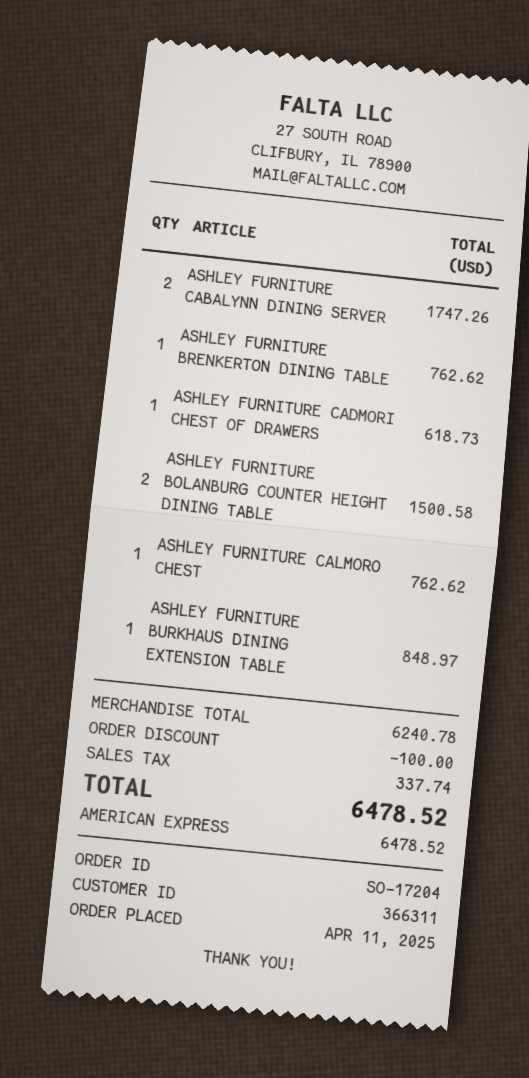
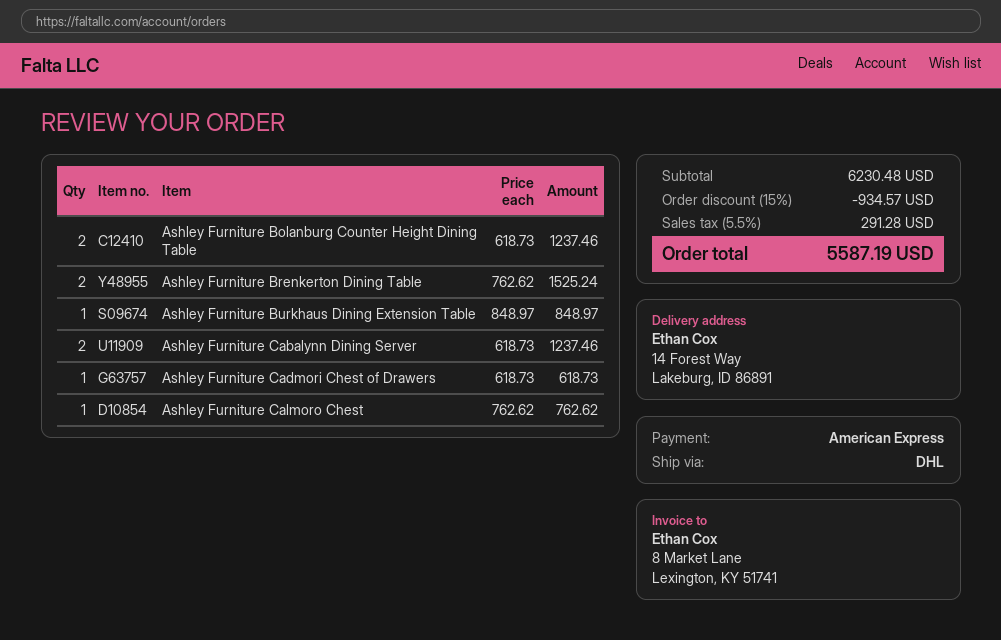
ASHLEY FURNITURE CABALYNN DINING SERVER: 2 for 1747.26 -> 2 for 1237.46
ASHLEY FURNITURE BRENKERTON DINING TABLE: 1 for 762.62 -> 2 for 1525.24
ASHLEY FURNITURE BOLANBURG COUNTER HEIGHT DINING TABLE: 2 for 1500.58 -> 2 for 1237.46
subtotal: 6240.78 -> 6230.48
discount: 100.00 -> 934.57
tax: 337.74 -> 291.28
total: 6478.52 -> 5587.19

